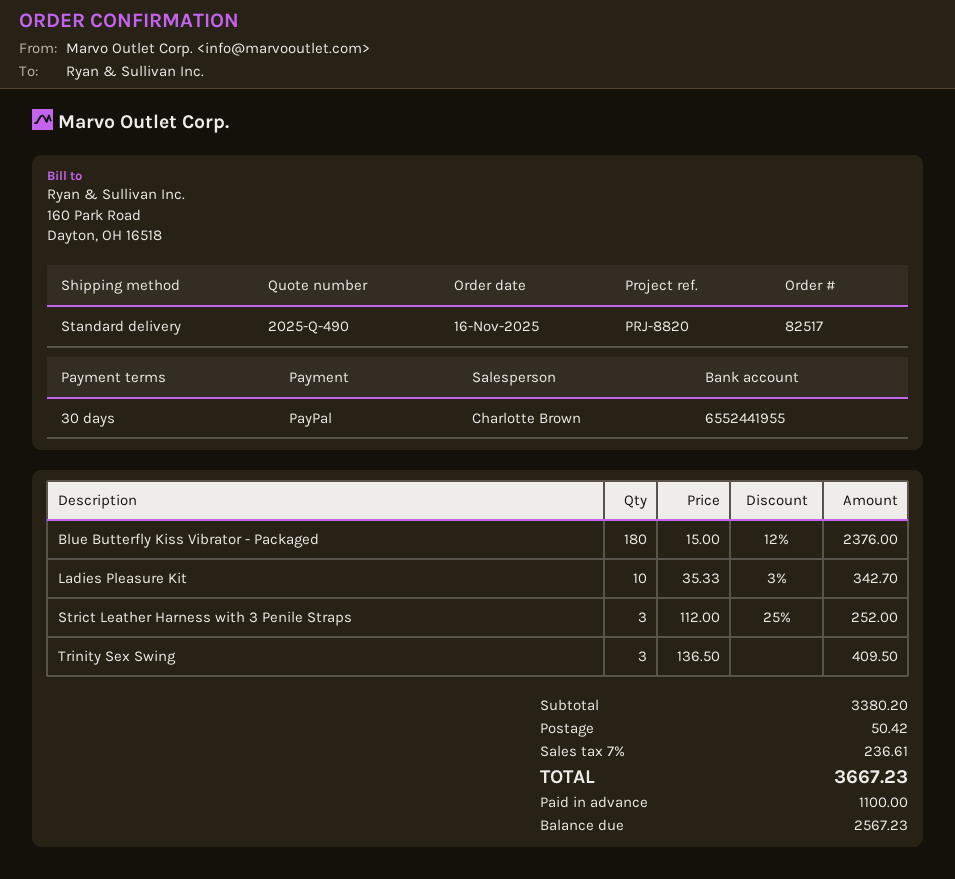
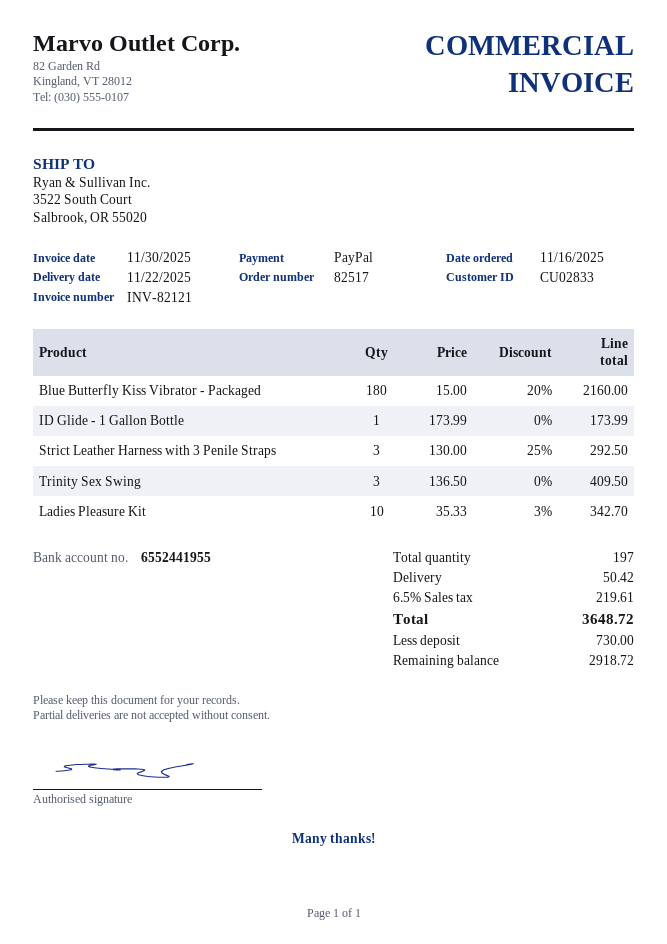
Blue Butterfly Kiss Vibrator - Packaged: 180 x 15.00 - 12% = 2376.00 -> 180 x 15.00 - 20% = 2160.00
Strict Leather Harness with 3 Penile Straps: 3 x 112.00 - 25% = 252.00 -> 3 x 130.00 - 25% = 292.50
ID Glide - 1 Gallon Bottle: none -> 1 x 173.99 = 173.99
tax: 7% = 236.61 -> 6.5% = 219.61
total: 3667.23 -> 3648.72
deposit: 1100.00 -> 730.00
balance: 2567.23 -> 2918.72

